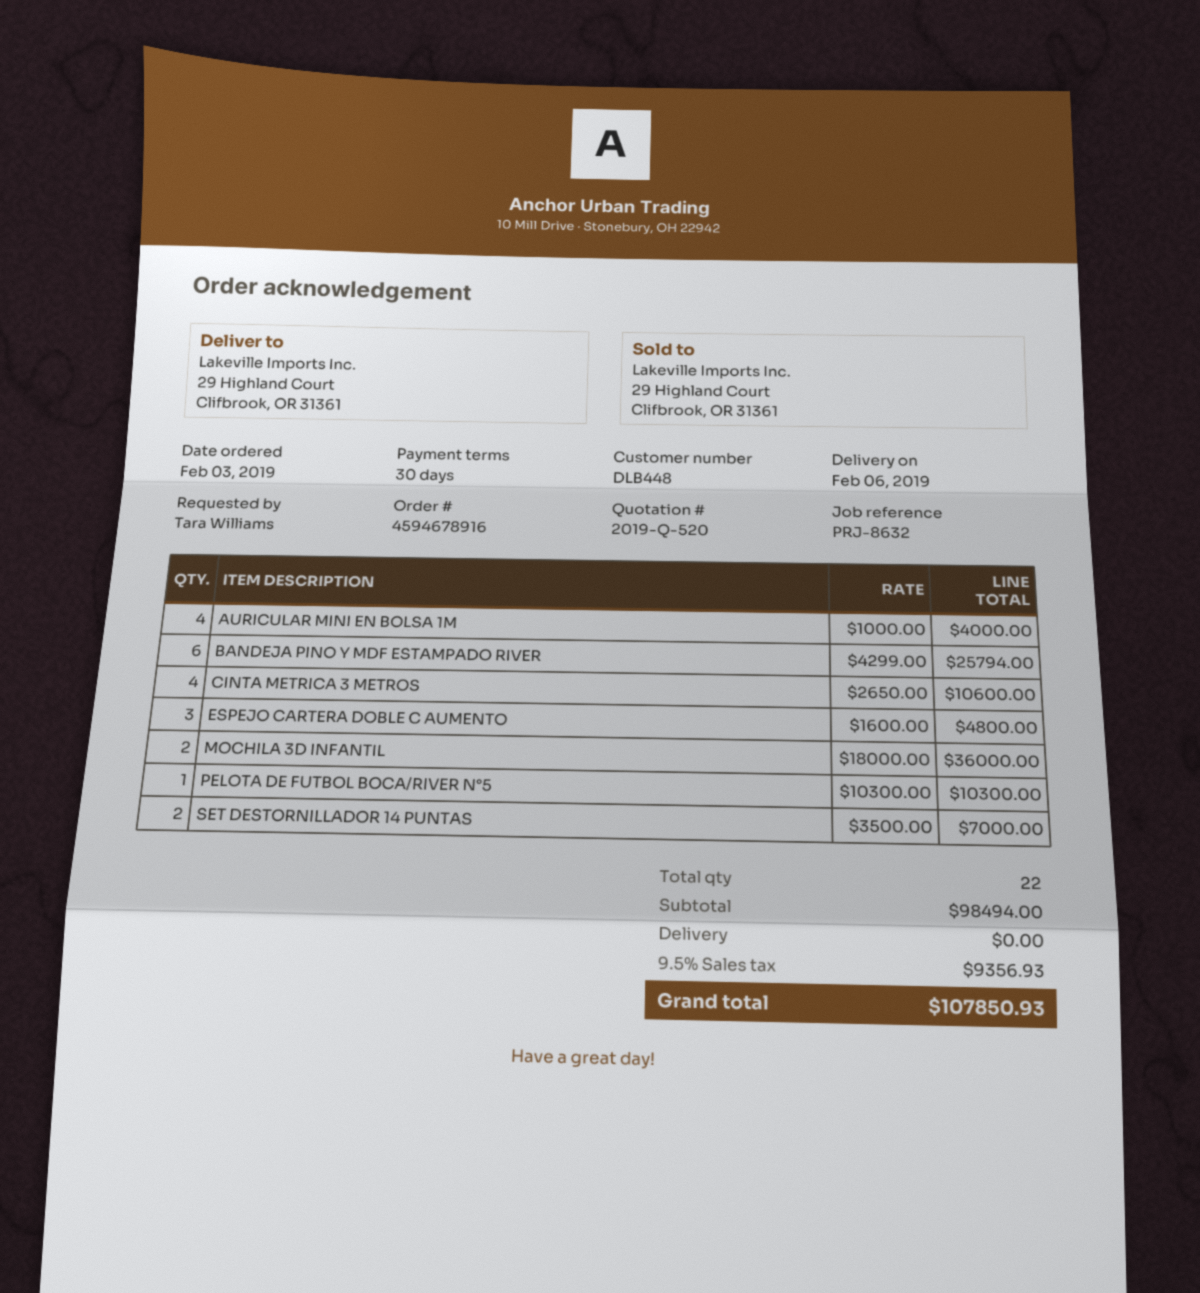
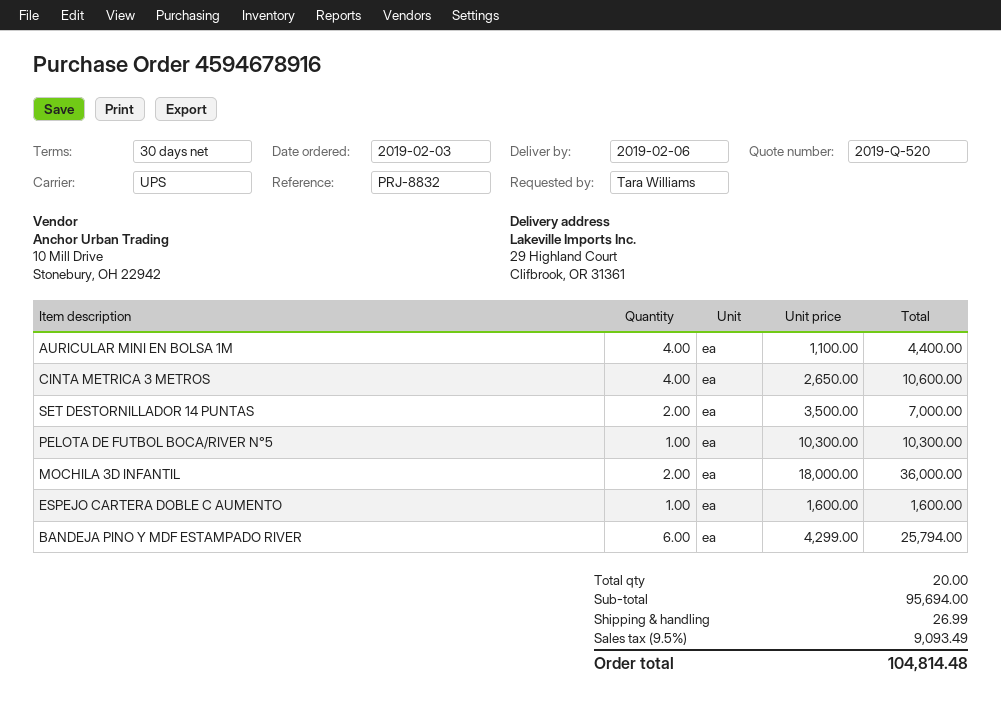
reference: PRJ-8632 -> PRJ-8832
AURICULAR MINI EN BOLSA 1M: 4 x 1000.00 = 4000.00 -> 4 x 1100.00 = 4400.00
ESPEJO CARTERA DOBLE C AUMENTO: 3 x 1600.00 = 4800.00 -> 1 x 1600.00 = 1600.00
total quantity: 22 -> 20
subtotal: 98494.00 -> 95694.00
shipping: 0.00 -> 26.99
tax: 9.5% = 9356.93 -> 9.5% = 9093.49
total: 107850.93 -> 104814.48

